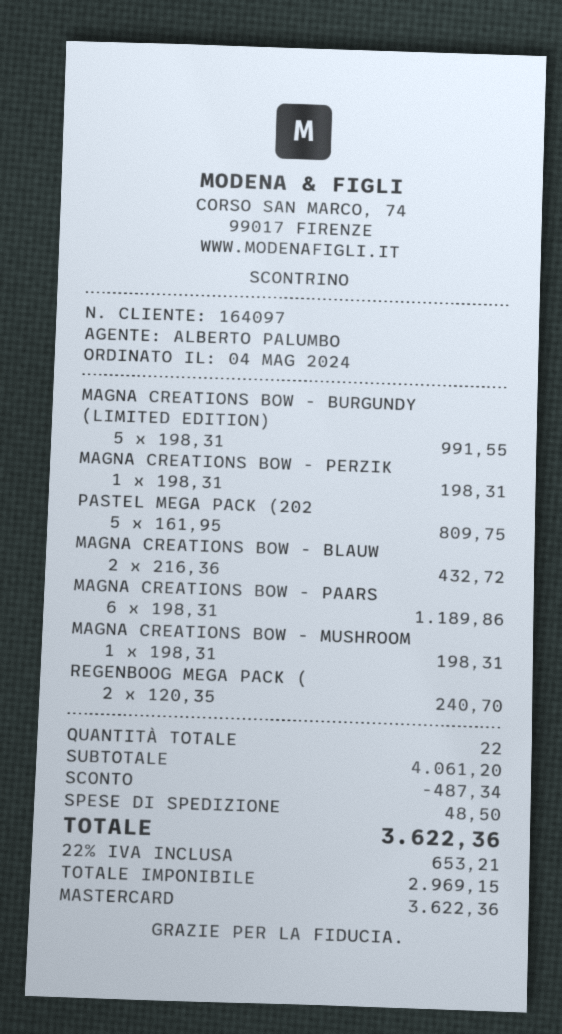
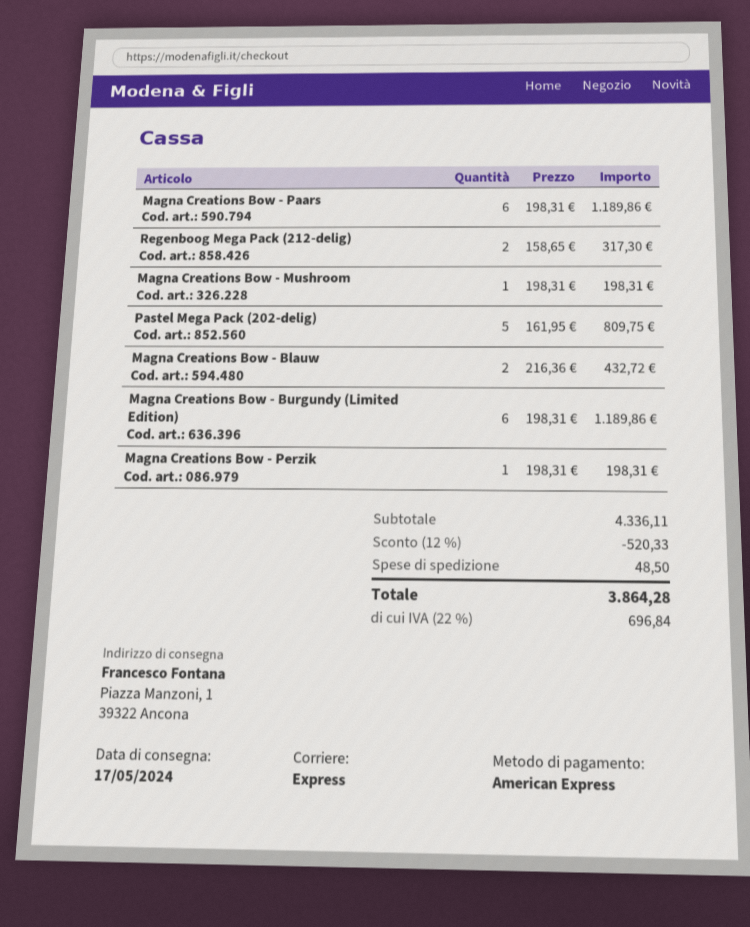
payment method: Mastercard -> American Express
MAGNA CREATIONS BOW - BURGUNDY (LIMITED EDITION): 5 x 198.31 = 991.55 -> 6 x 198.31 = 1189.86
REGENBOOG MEGA PACK (: 2 x 120.35 = 240.70 -> 2 x 158.65 = 317.30
subtotal: 4061.20 -> 4336.11
discount: 487.34 -> 520.33
tax: 22% = 653.21 -> 22% = 696.84
total: 3622.36 -> 3864.28

